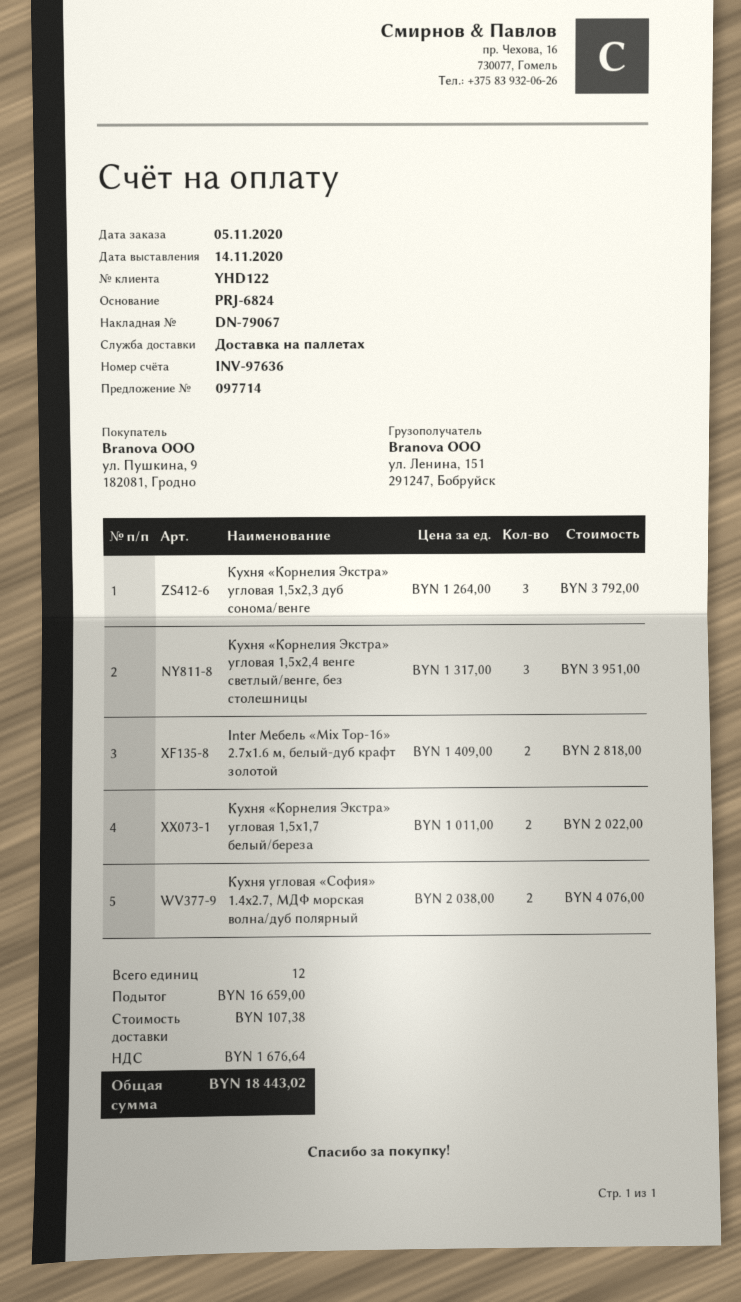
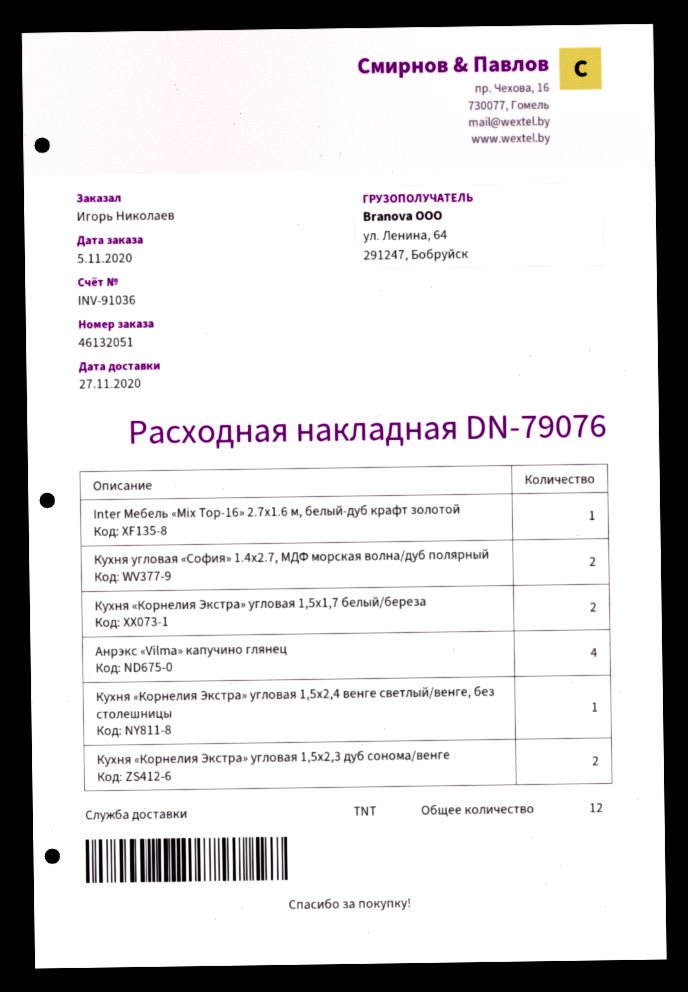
delivery note number: DN-79067 -> DN-79076
invoice number: INV-97636 -> INV-91036
shipping method: pallet freight -> TNT
ship to: ул. Ленина, 151, 291247, Бобруйск -> ул. Ленина, 64, 291247, Бобруйск
Кухня «Корнелия Экстра» угловая 1,5x2,3 дуб сонома/венге: 3 -> 2
Кухня «Корнелия Экстра» угловая 1,5x2,4 венге светлый/венге, без столешницы: 3 -> 1
Inter Мебель «Mix Top-16» 2.7х1.6 м, белый-дуб крафт золотой: 2 -> 1
Анрэкс «Vilma» капучино глянец: none -> 4

